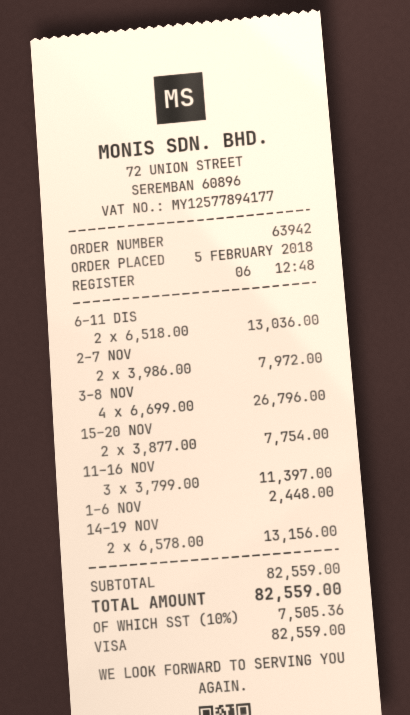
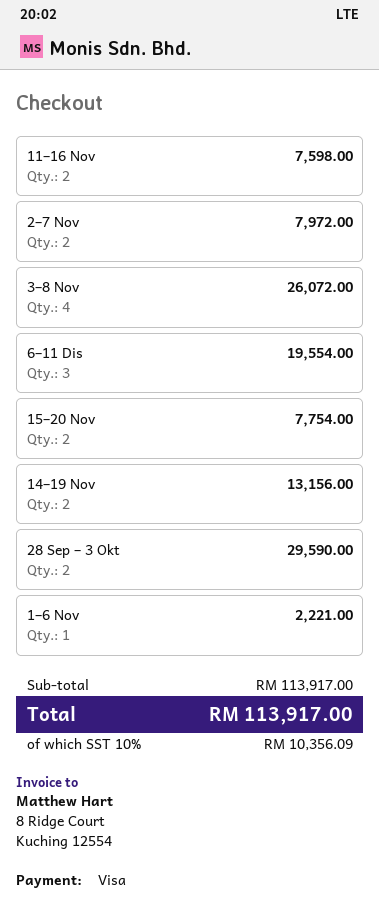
6–11 DIS: 2 for 13036.00 -> 3 for 19554.00
3–8 NOV: 4 for 26796.00 -> 4 for 26072.00
11–16 NOV: 3 for 11397.00 -> 2 for 7598.00
1–6 NOV: 1 for 2448.00 -> 1 for 2221.00
28 Sep – 3 Okt: none -> 2 for 29590.00
subtotal: 82559.00 -> 113917.00
tax: 10% = 7505.36 -> 10% = 10356.09
total: 82559.00 -> 113917.00

